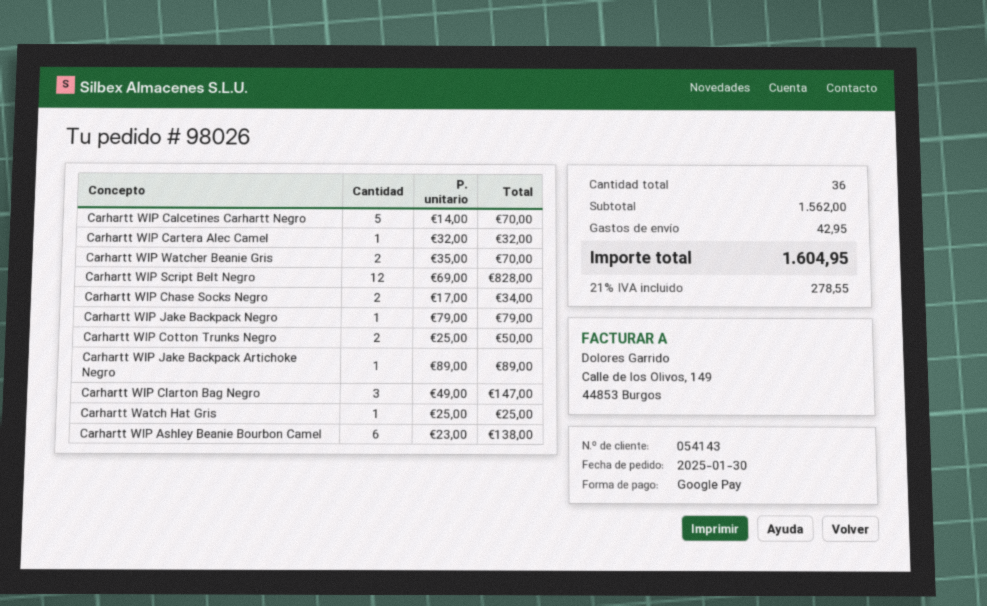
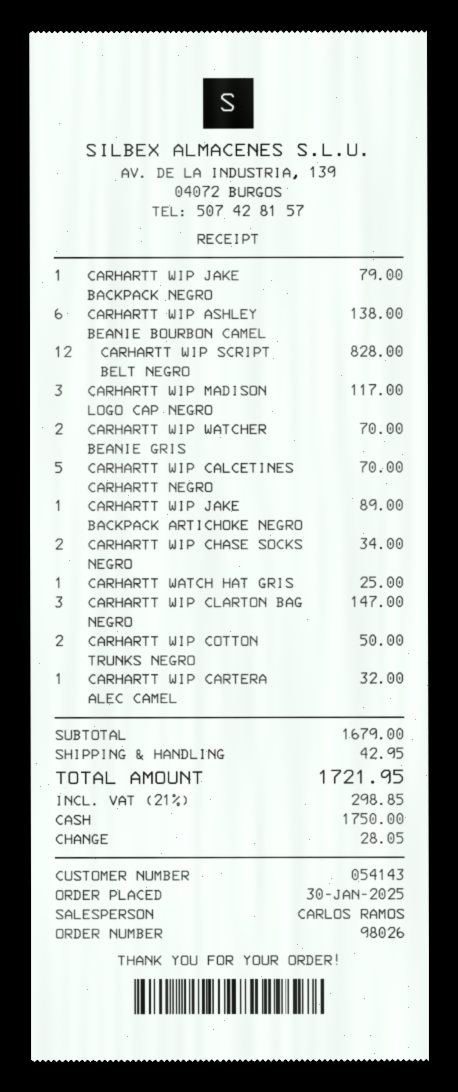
payment method: Google Pay -> cash
CARHARTT WIP MADISON LOGO CAP NEGRO: none -> 3 for 117.00
subtotal: 1562.00 -> 1679.00
tax: 21% = 278.55 -> 21% = 298.85
total: 1604.95 -> 1721.95

